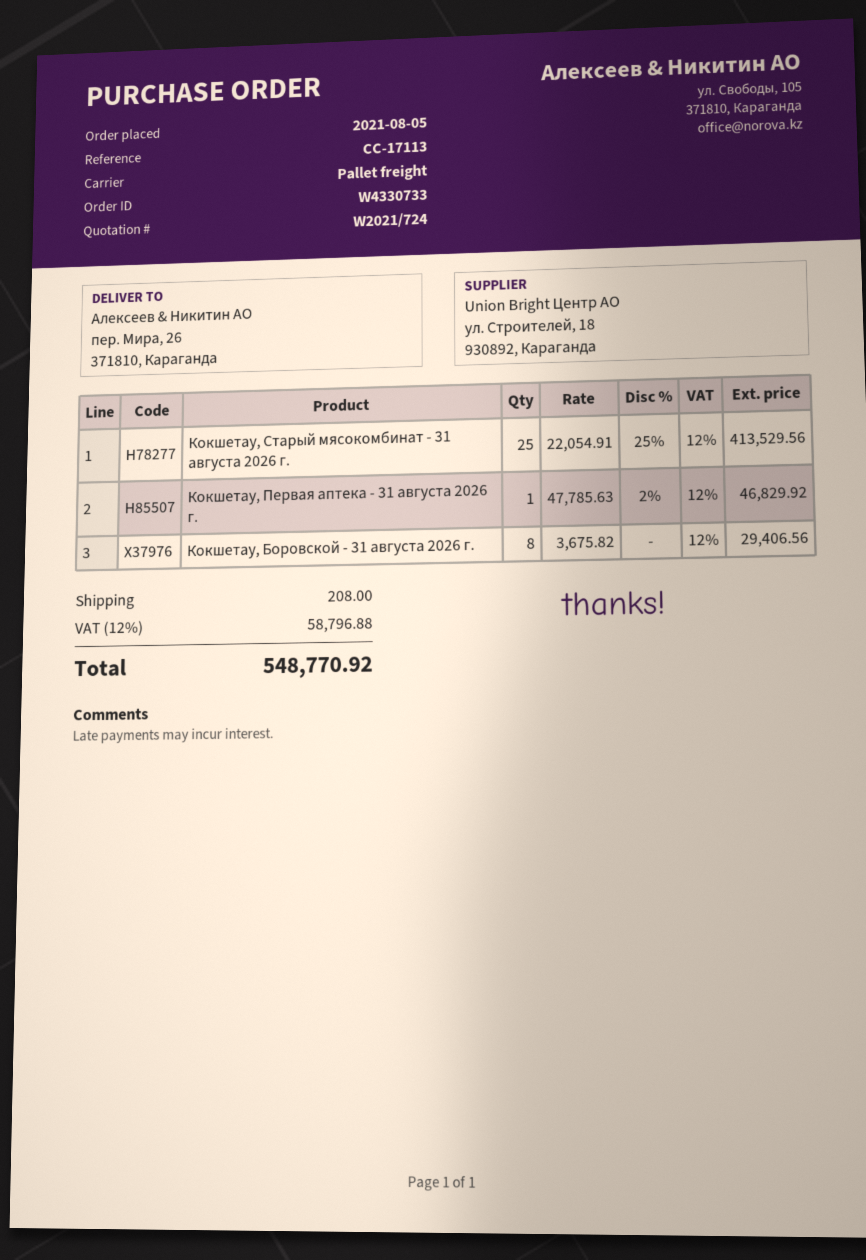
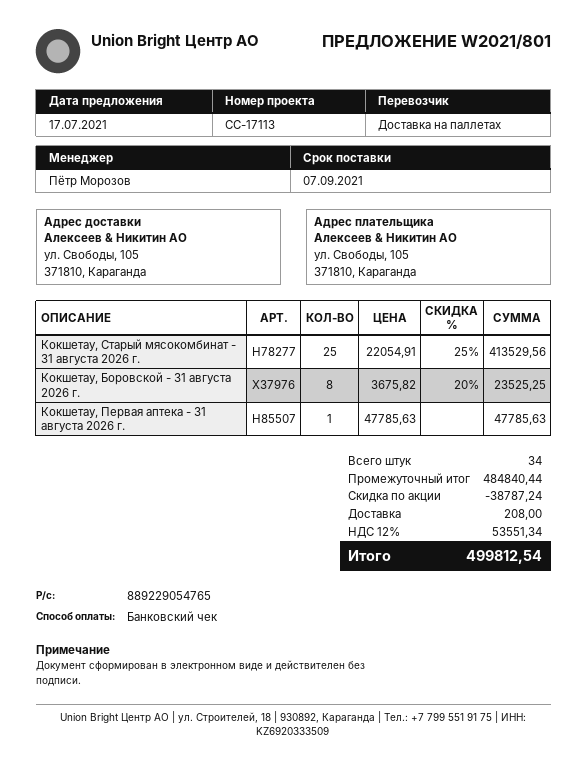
quote number: W2021/724 -> W2021/801
ship to: пер. Мира, 26, 371810, Караганда -> ул. Свободы, 105, 371810, Караганда
Кокшетау, Первая аптека - 31 августа 2026 г.: 1 x 47785.63 - 2% = 46829.92 -> 1 x 47785.63 = 47785.63
Кокшетау, Боровской - 31 августа 2026 г.: 8 x 3675.82 = 29406.56 -> 8 x 3675.82 - 20% = 23525.25
discount: none -> 38787.24
tax: 12% = 58796.88 -> 12% = 53551.34
total: 548770.92 -> 499812.54

